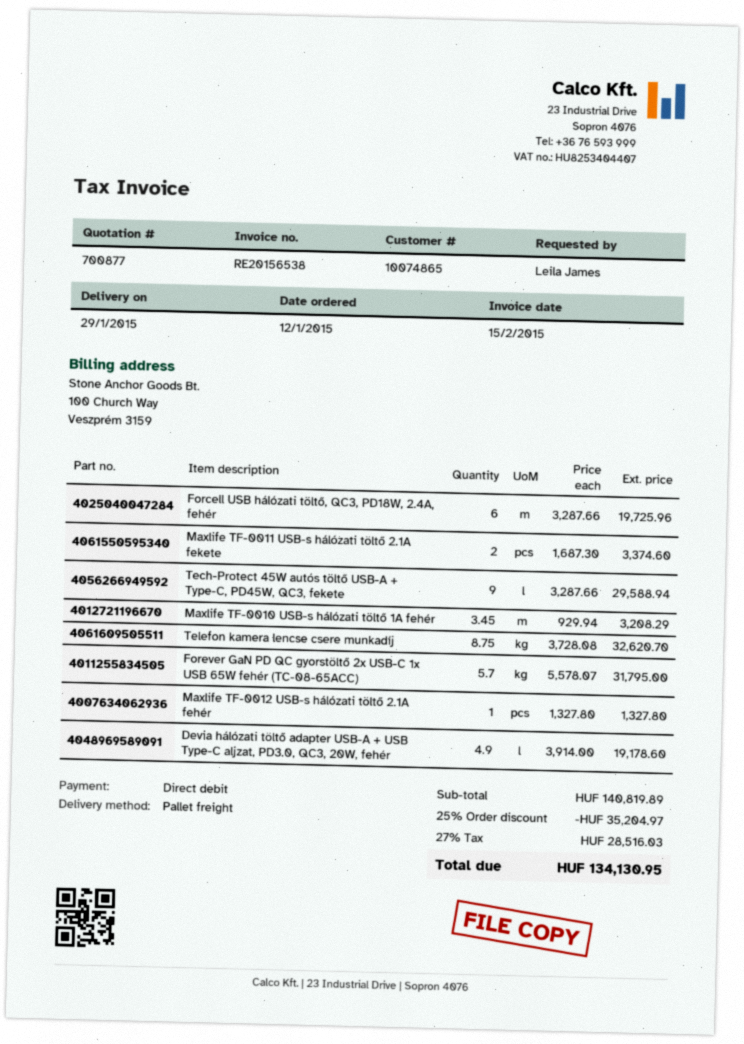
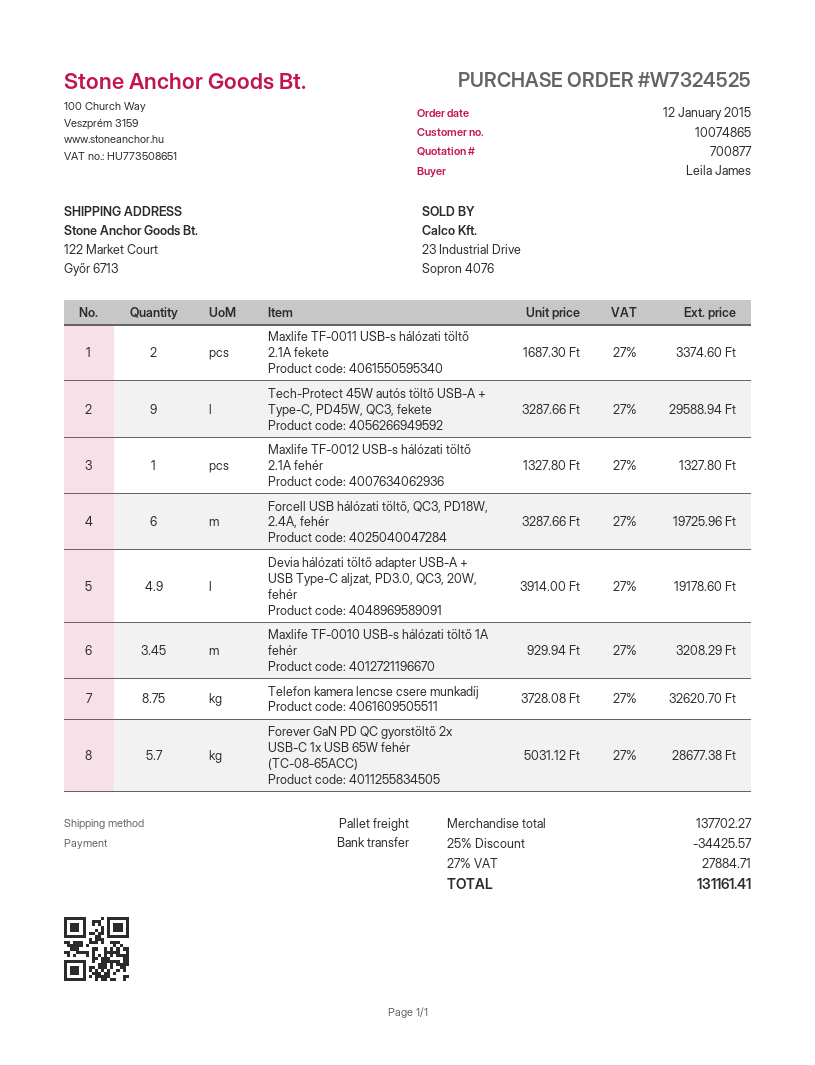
payment method: direct debit -> bank transfer
Forever GaN PD QC gyorstöltő 2x USB-C 1x USB 65W fehér (TC-08-65ACC): 5.7 x 5578.07 = 31795.00 -> 5.7 x 5031.12 = 28677.38
subtotal: 140819.89 -> 137702.27
discount: 25% = 35204.97 -> 25% = 34425.57
tax: 27% = 28516.03 -> 27% = 27884.71
total: 134130.95 -> 131161.41

